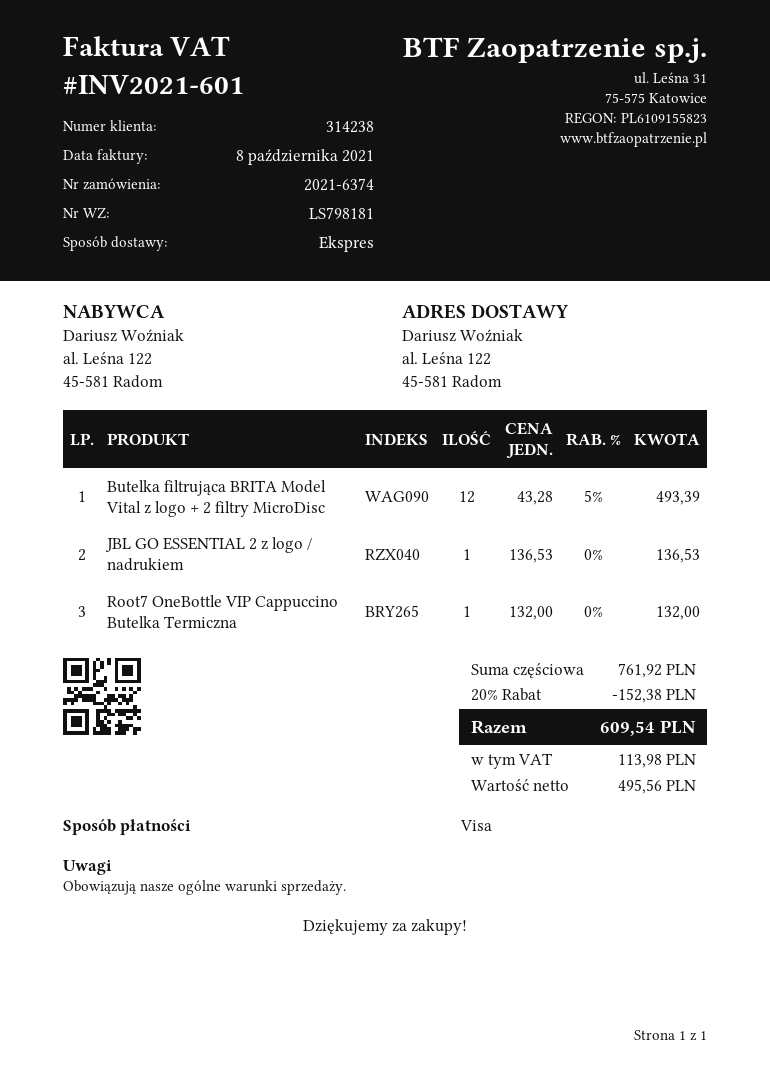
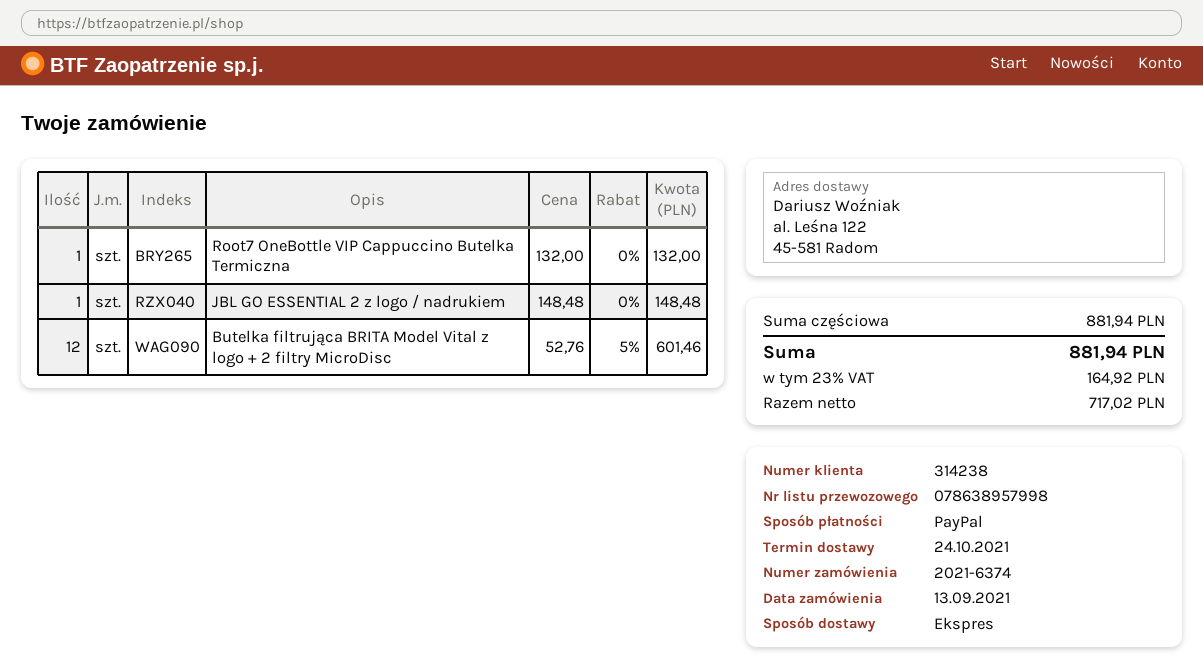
payment method: Visa -> PayPal
Butelka filtrująca BRITA Model Vital z logo + 2 filtry MicroDisc: 12 x 43.28 - 5% = 493.39 -> 12 x 52.76 - 5% = 601.46
JBL GO ESSENTIAL 2 z logo / nadrukiem: 1 x 136.53 = 136.53 -> 1 x 148.48 = 148.48
subtotal: 761.92 -> 881.94
discount: 20% = 152.38 -> none
net: 495.56 -> 717.02
tax: 113.98 -> 164.92
total: 609.54 -> 881.94

